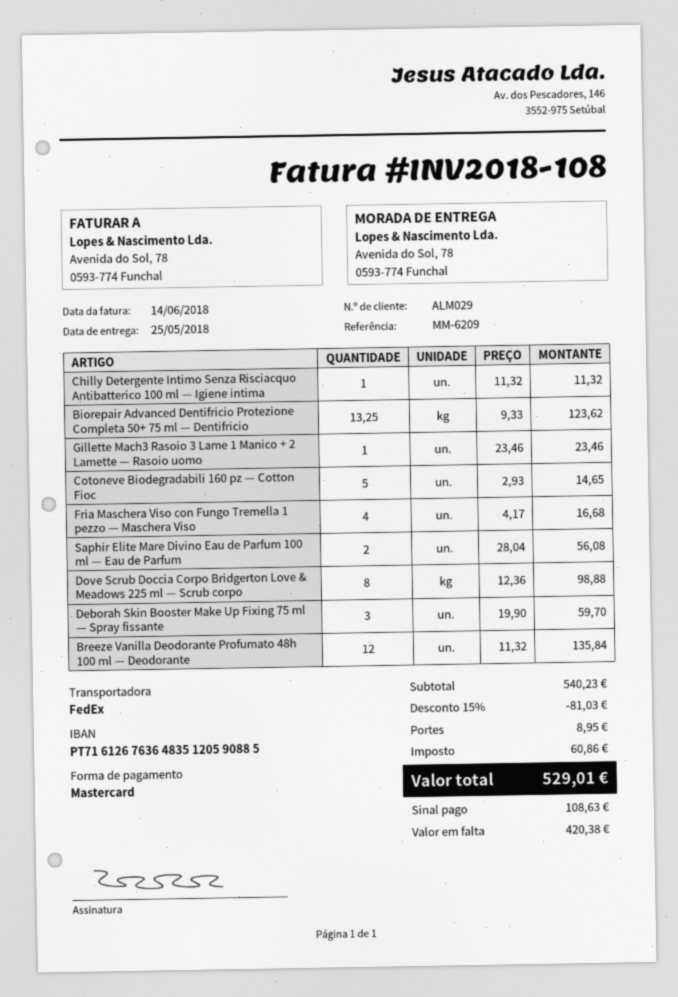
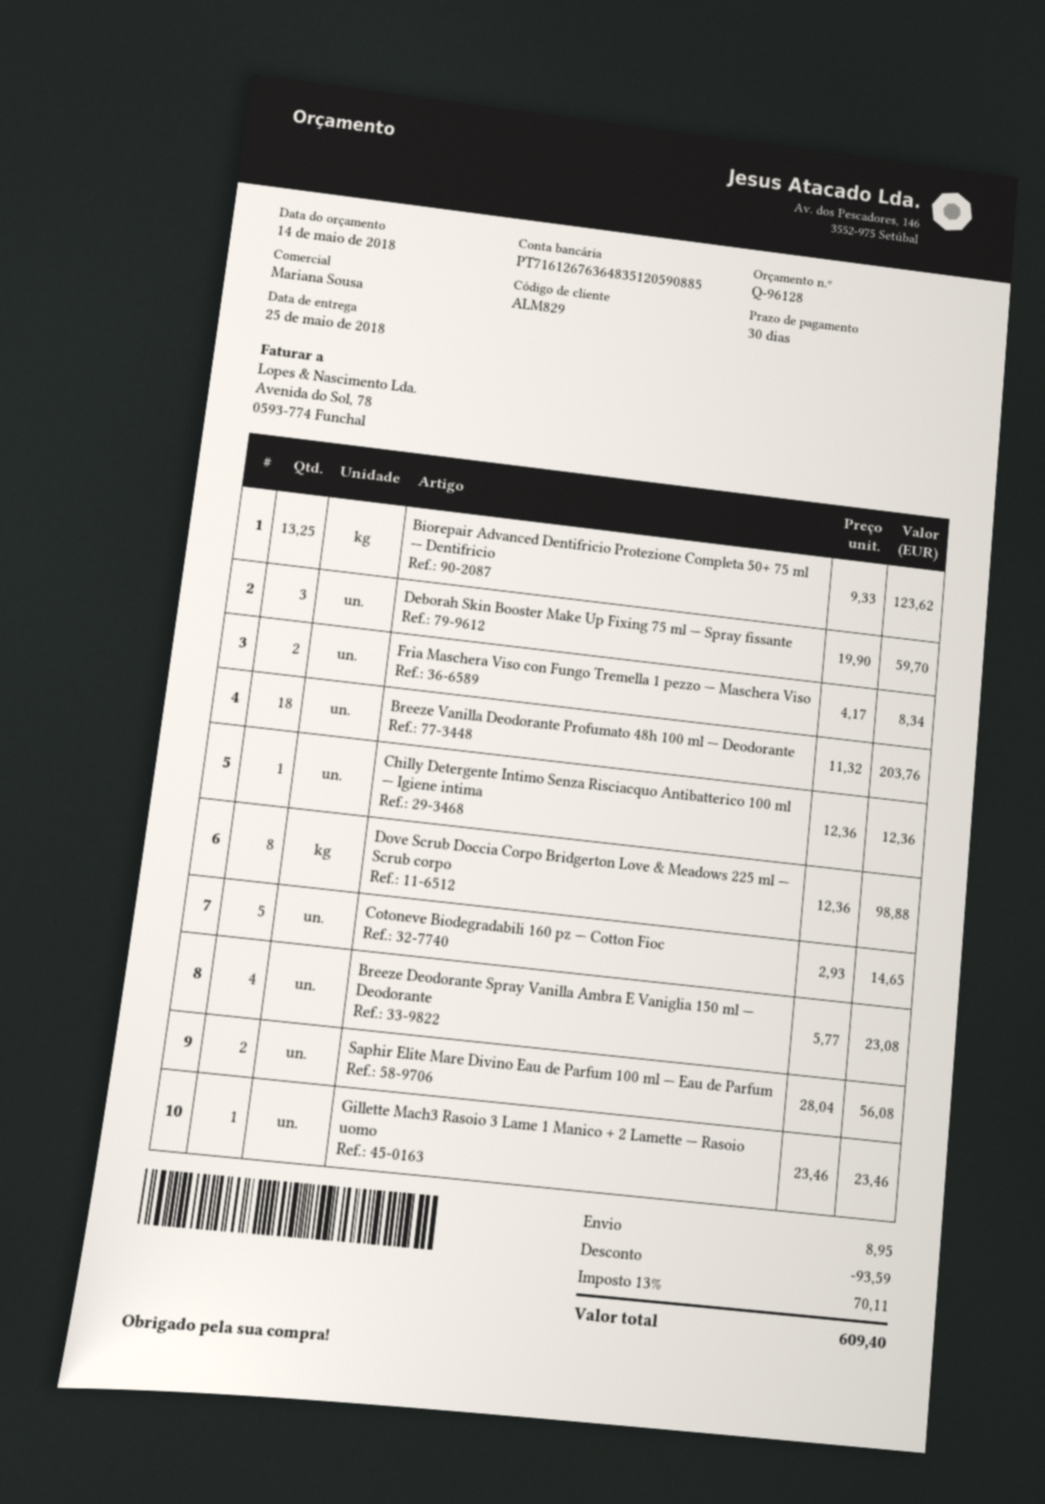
customer number: ALM029 -> ALM829
Chilly Detergente Intimo Senza Risciacquo Antibatterico 100 ml — Igiene intima: 1 x 11.32 = 11.32 -> 1 x 12.36 = 12.36
Fria Maschera Viso con Fungo Tremella 1 pezzo — Maschera Viso: 4 x 4.17 = 16.68 -> 2 x 4.17 = 8.34
Breeze Vanilla Deodorante Profumato 48h 100 ml — Deodorante: 12 x 11.32 = 135.84 -> 18 x 11.32 = 203.76
Breeze Deodorante Spray Vanilla Ambra E Vaniglia 150 ml — Deodorante: none -> 4 x 5.77 = 23.08
discount: 81.03 -> 93.59
tax: 60.86 -> 70.11
total: 529.01 -> 609.40

